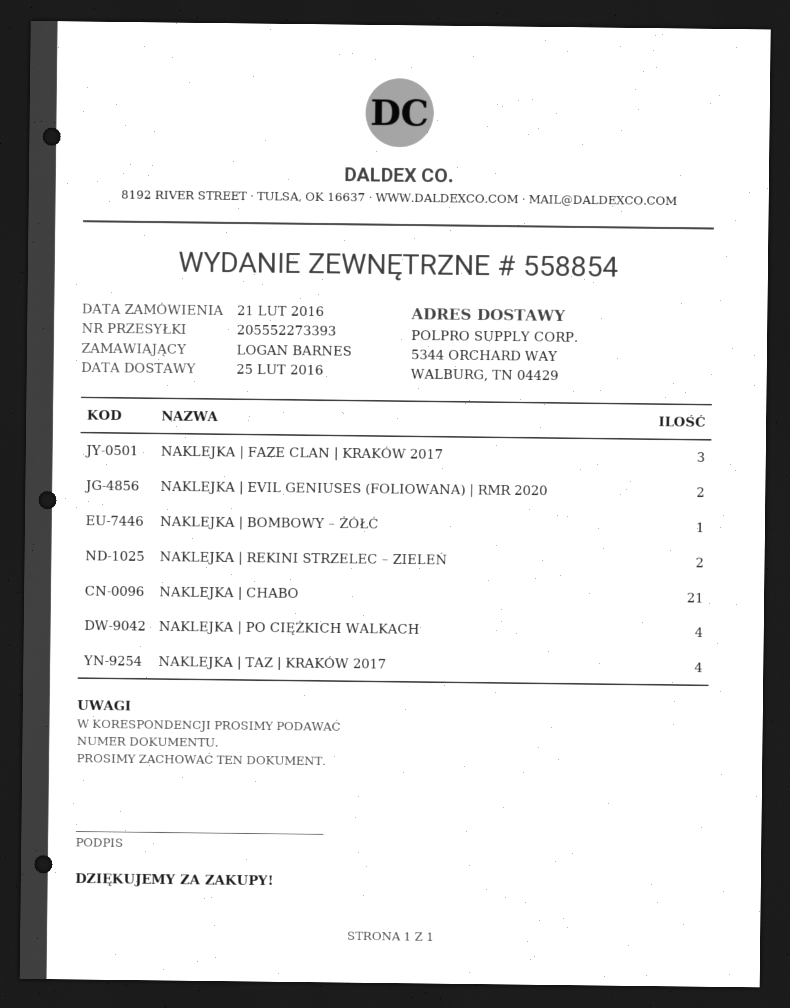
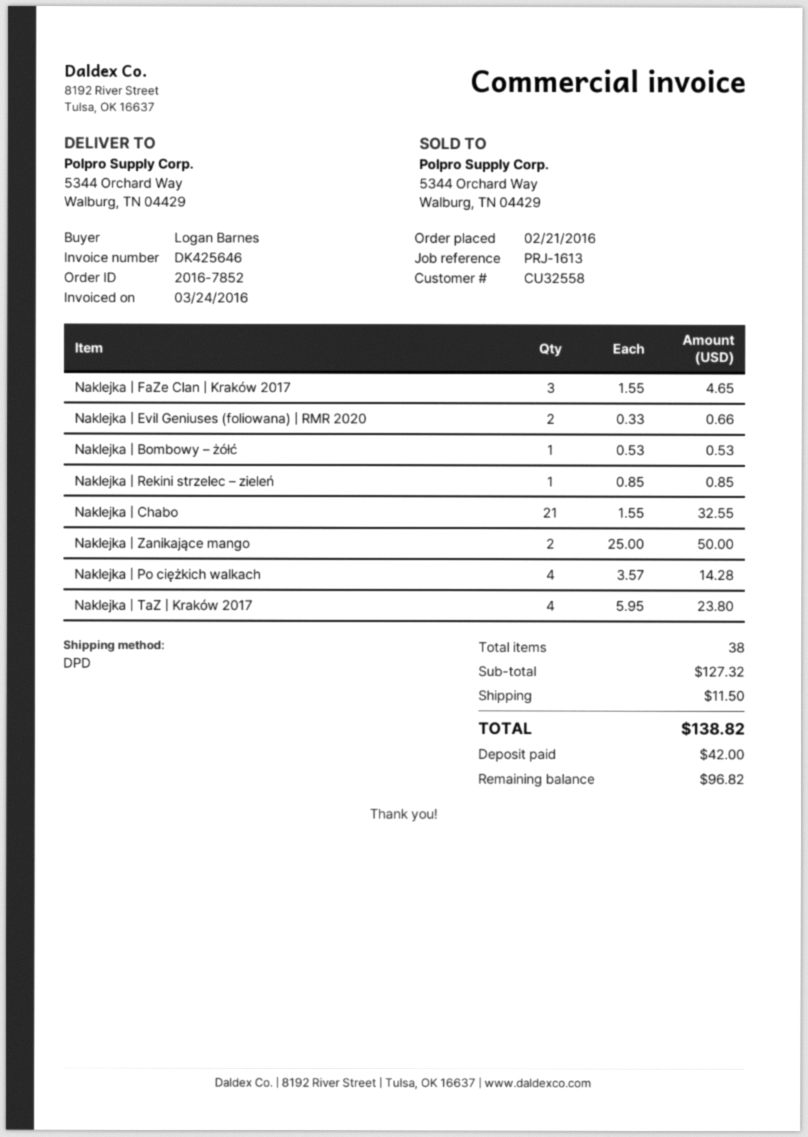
NAKLEJKA | REKINI STRZELEC – ZIELEŃ: 2 -> 1
Naklejka | Zanikające mango: none -> 2

